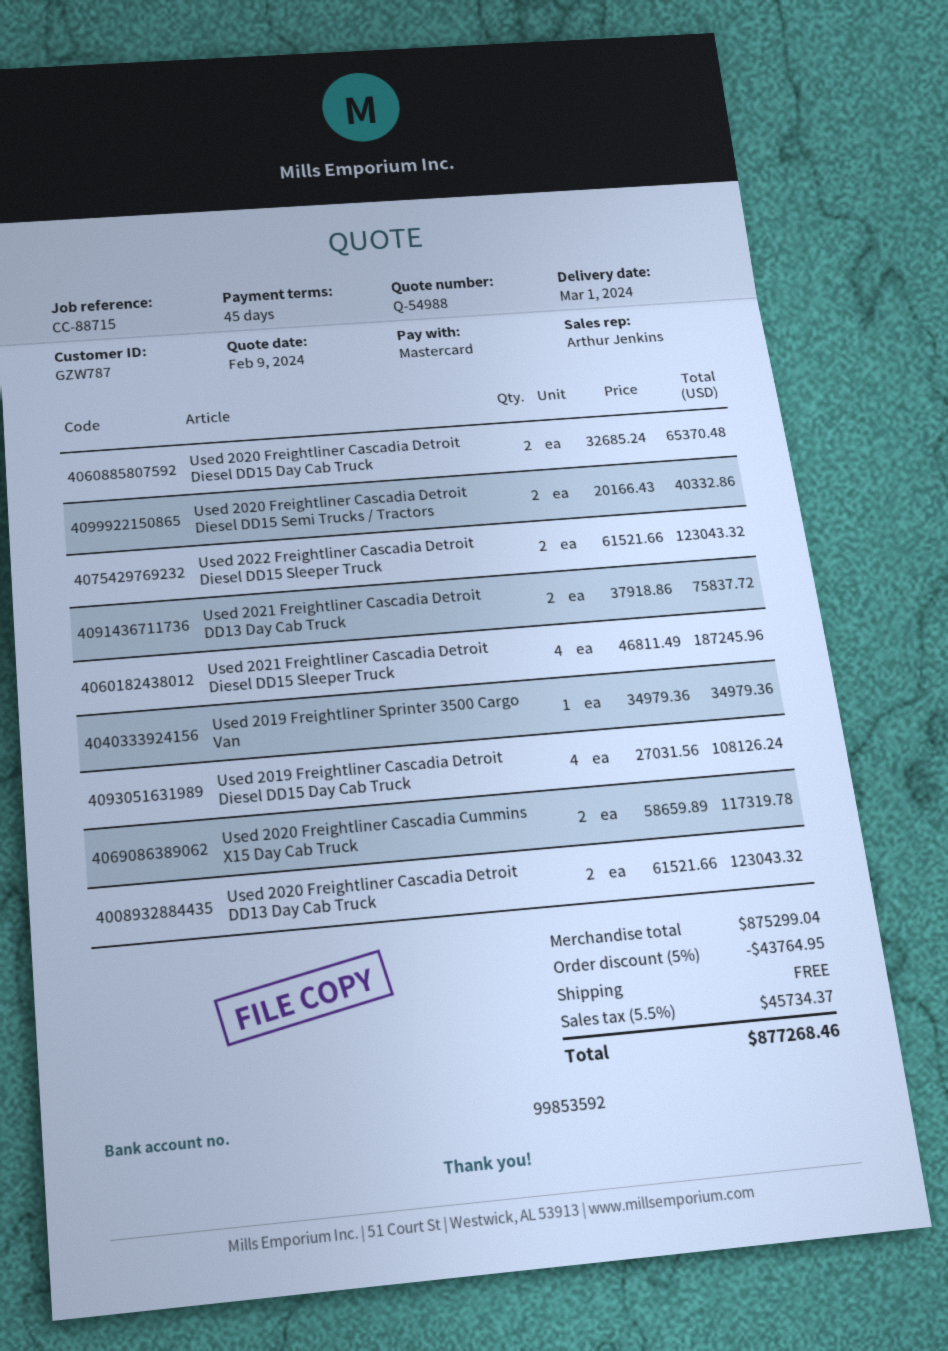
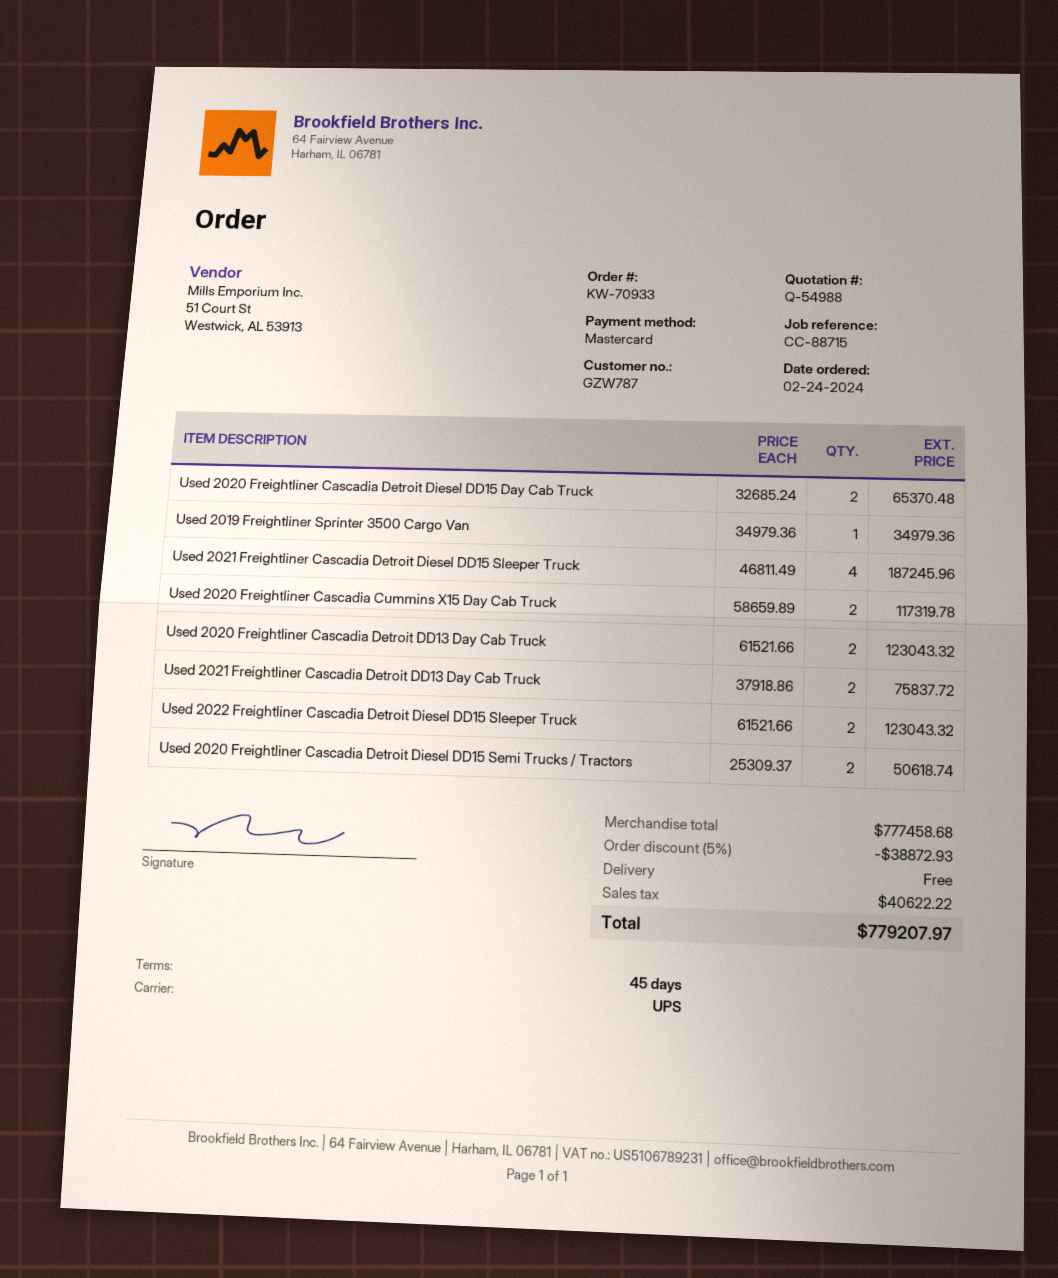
Used 2020 Freightliner Cascadia Detroit Diesel DD15 Semi Trucks / Tractors: 2 x 20166.43 = 40332.86 -> 2 x 25309.37 = 50618.74
Used 2019 Freightliner Cascadia Detroit Diesel DD15 Day Cab Truck: 4 x 27031.56 = 108126.24 -> none
subtotal: 875299.04 -> 777458.68
discount: 5% = 43764.95 -> 5% = 38872.93
tax: 45734.37 -> 40622.22
total: 877268.46 -> 779207.97

